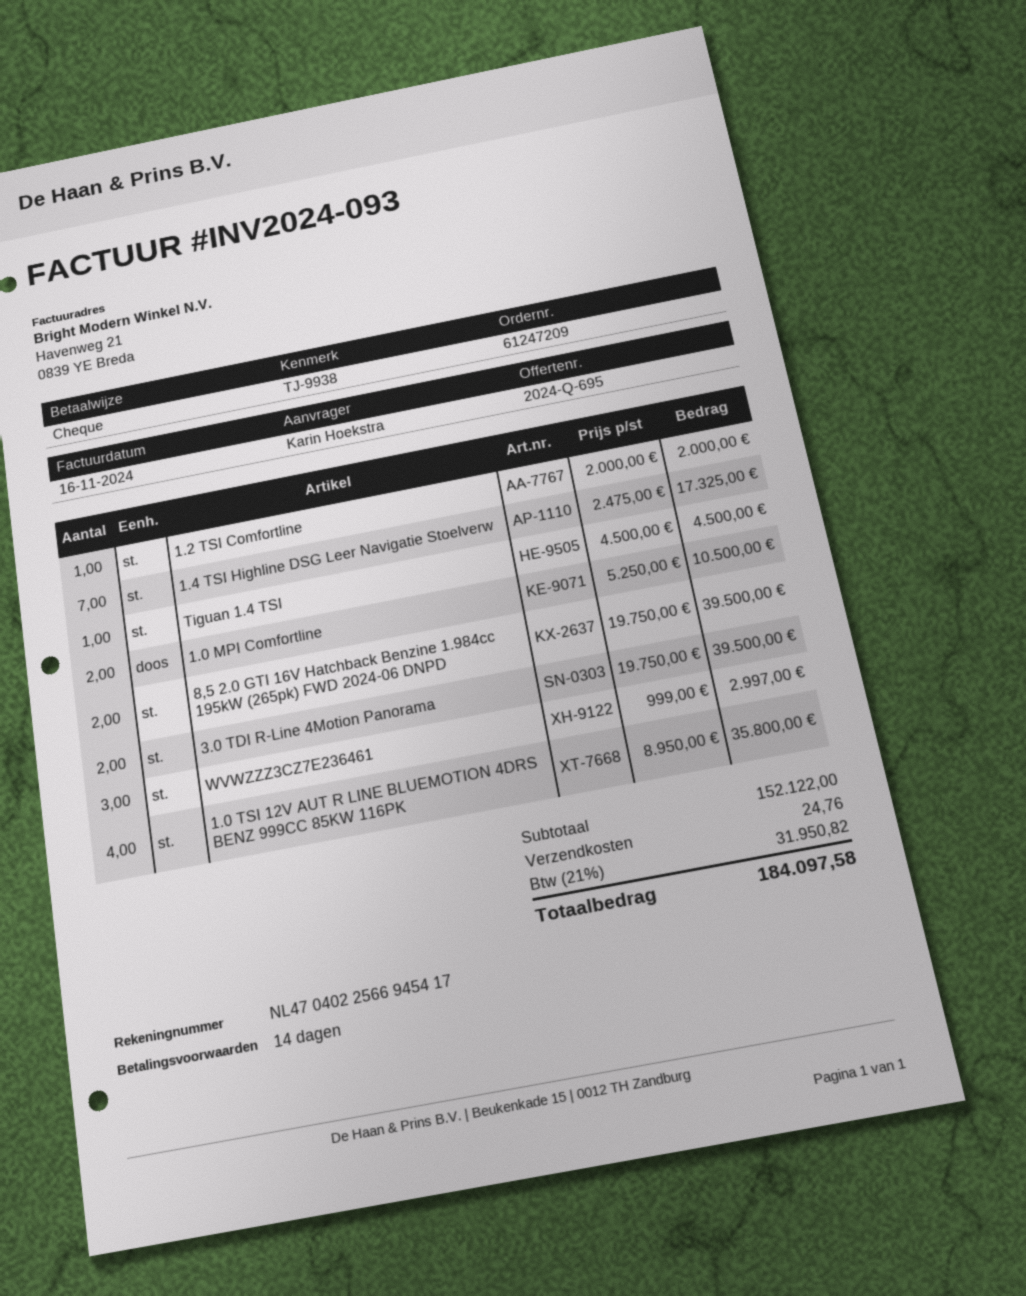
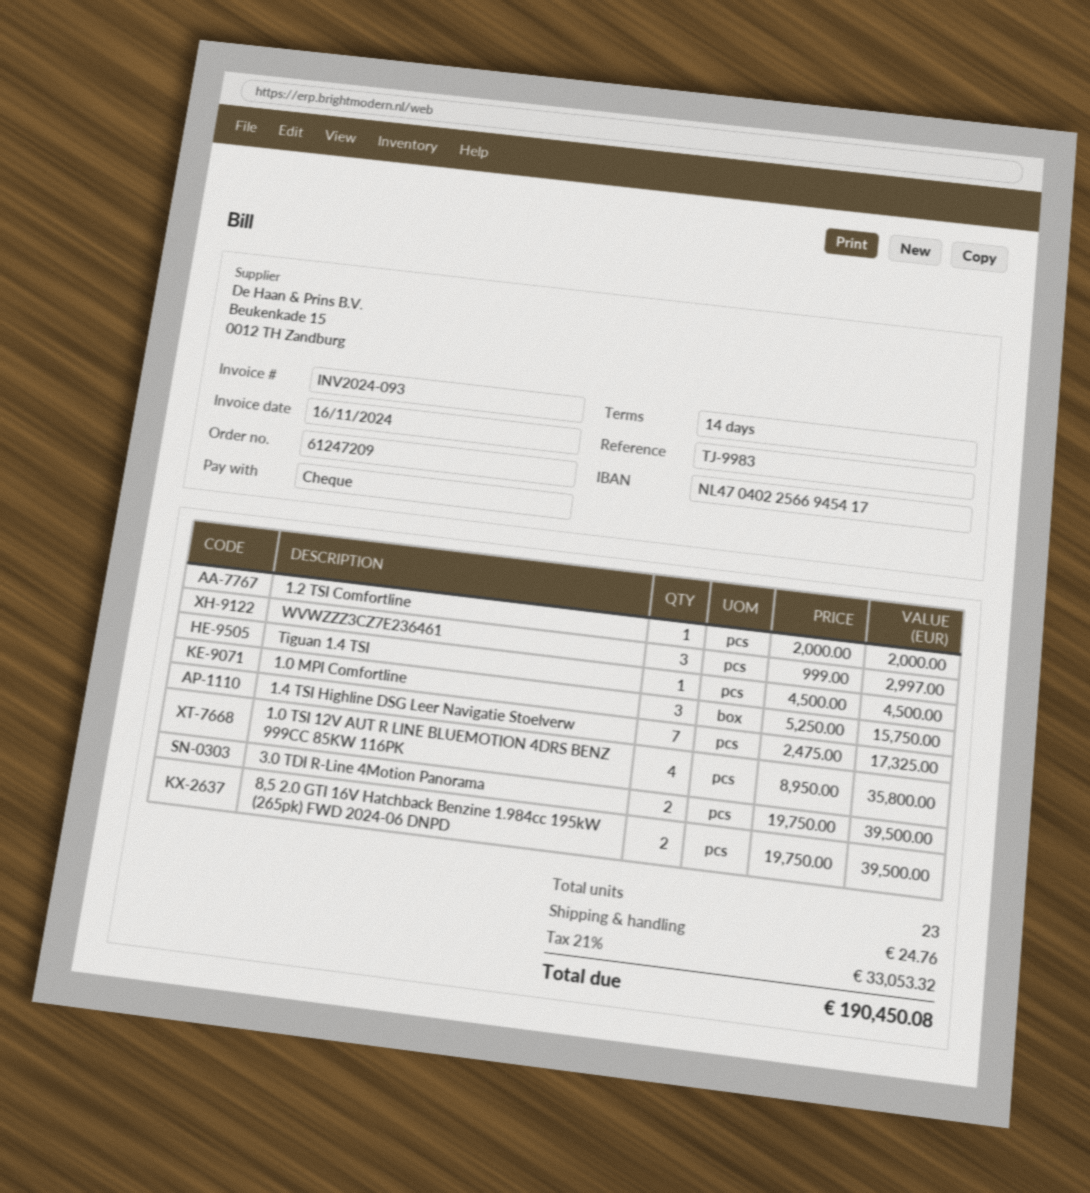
reference: TJ-9938 -> TJ-9983
1.0 MPI Comfortline: 2 x 5250.00 = 10500.00 -> 3 x 5250.00 = 15750.00
tax: 21% = 31950.82 -> 21% = 33053.32
total: 184097.58 -> 190450.08

